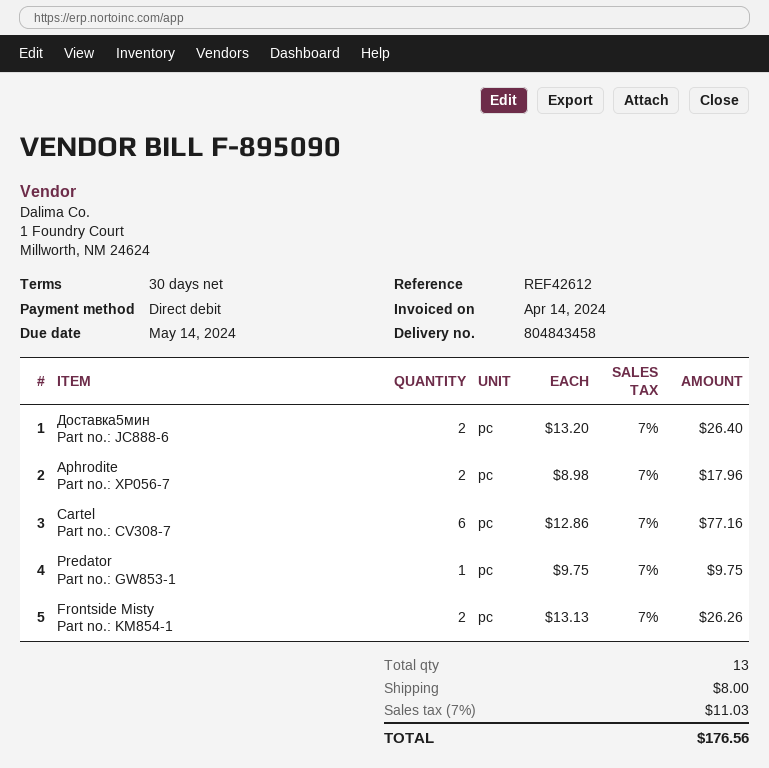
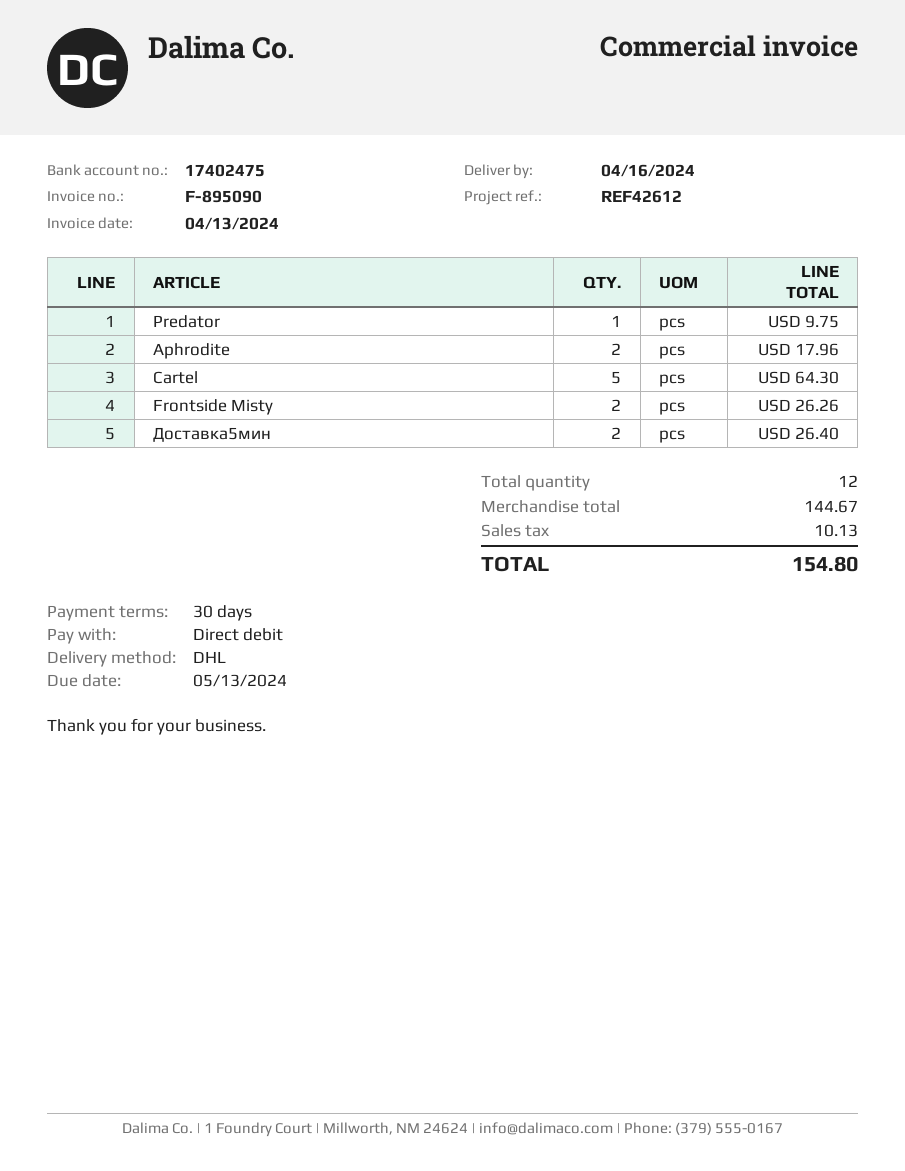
invoice date: 2024-04-14 -> 2024-04-13
due date: 2024-05-14 -> 2024-05-13
Cartel: 6 for 77.16 -> 5 for 64.30
total quantity: 13 -> 12
shipping: 8.00 -> none
tax: 11.03 -> 10.13
total: 176.56 -> 154.80

